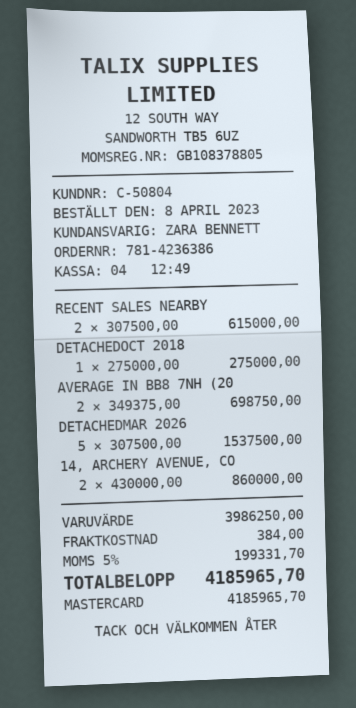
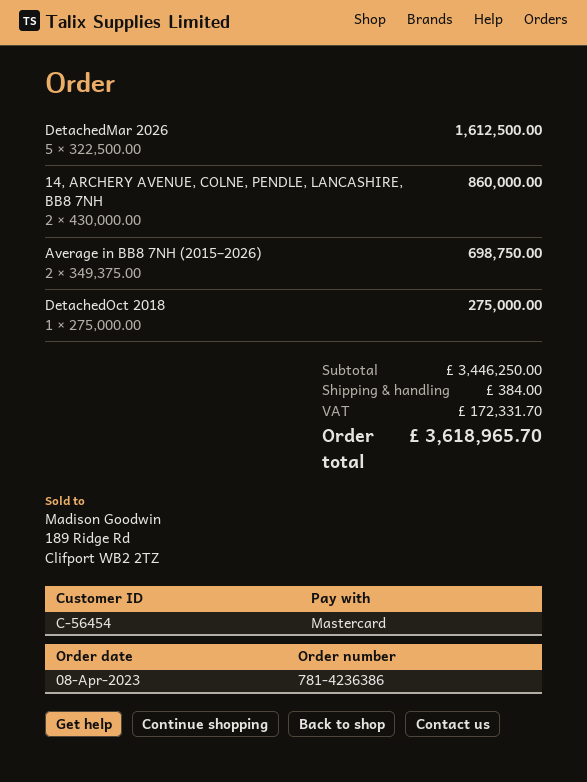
customer number: C-50804 -> C-56454
RECENT SALES NEARBY: 2 x 307500.00 = 615000.00 -> none
DETACHEDMAR 2026: 5 x 307500.00 = 1537500.00 -> 5 x 322500.00 = 1612500.00
subtotal: 3986250.00 -> 3446250.00
tax: 199331.70 -> 172331.70
total: 4185965.70 -> 3618965.70

